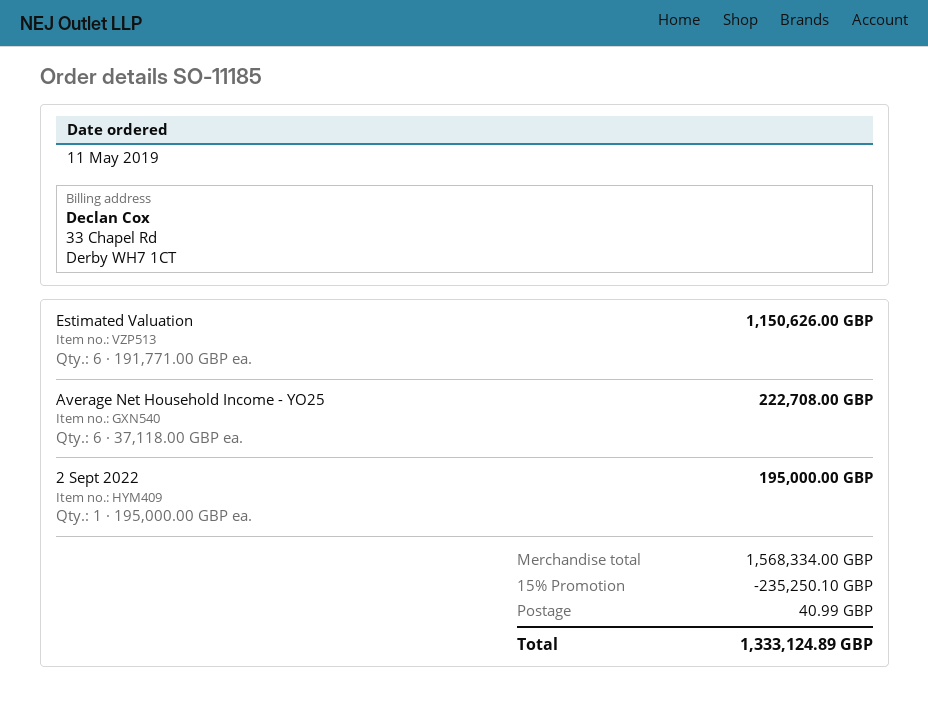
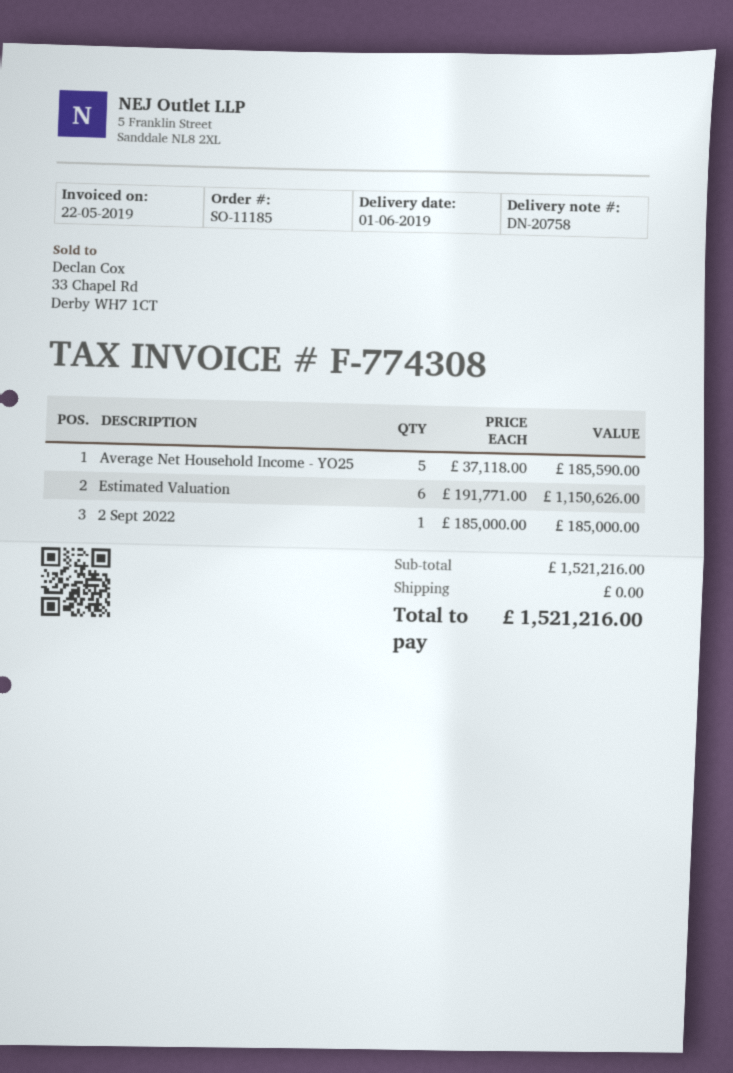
Average Net Household Income - YO25: 6 x 37118.00 = 222708.00 -> 5 x 37118.00 = 185590.00
2 Sept 2022: 1 x 195000.00 = 195000.00 -> 1 x 185000.00 = 185000.00
subtotal: 1568334.00 -> 1521216.00
discount: 15% = 235250.10 -> none
shipping: 40.99 -> 0.00
total: 1333124.89 -> 1521216.00

